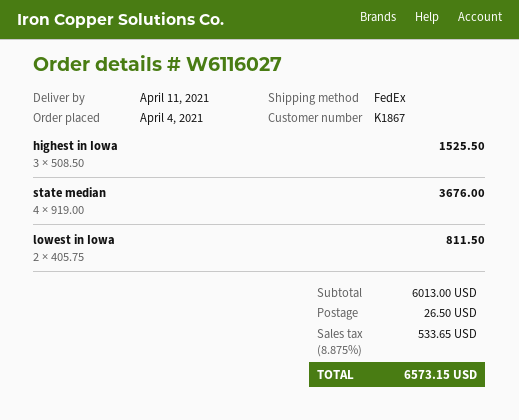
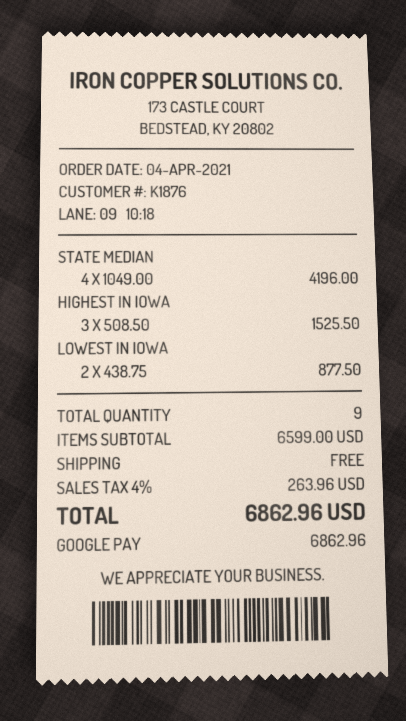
customer number: K1867 -> K1876
state median: 4 x 919.00 = 3676.00 -> 4 x 1049.00 = 4196.00
lowest in Iowa: 2 x 405.75 = 811.50 -> 2 x 438.75 = 877.50
subtotal: 6013.00 -> 6599.00
shipping: 26.50 -> 0.00
tax: 8.875% = 533.65 -> 4% = 263.96
total: 6573.15 -> 6862.96

